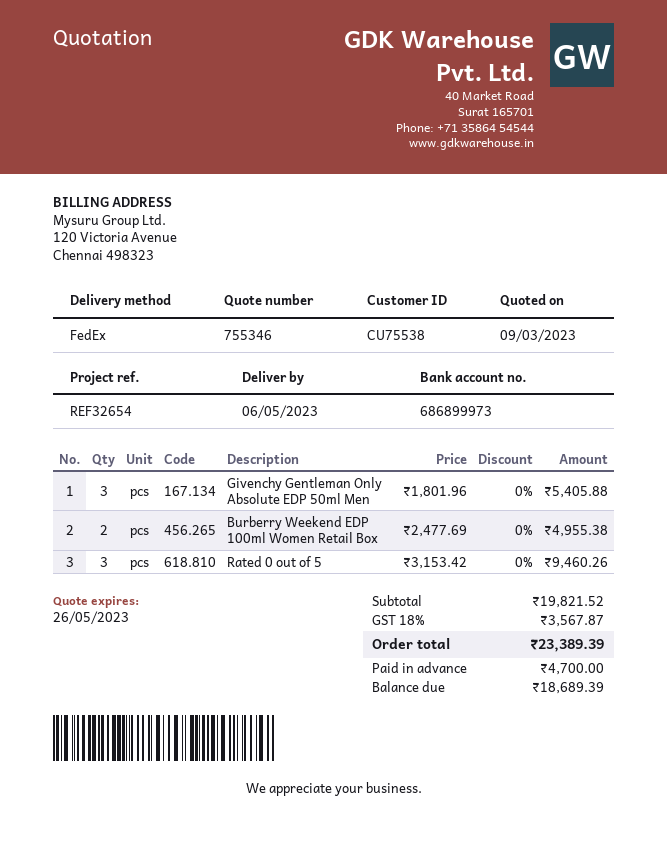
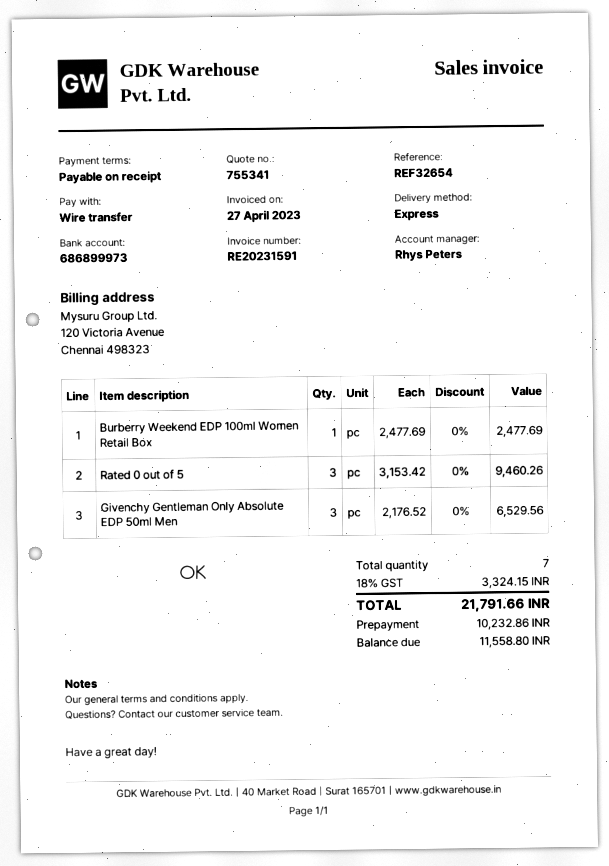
quote number: 755346 -> 755341
shipping method: FedEx -> express
Givenchy Gentleman Only Absolute EDP 50ml Men: 3 x 1801.96 = 5405.88 -> 3 x 2176.52 = 6529.56
Burberry Weekend EDP 100ml Women Retail Box: 2 x 2477.69 = 4955.38 -> 1 x 2477.69 = 2477.69
tax: 18% = 3567.87 -> 18% = 3324.15
total: 23389.39 -> 21791.66
deposit: 4700.00 -> 10232.86
balance: 18689.39 -> 11558.80

